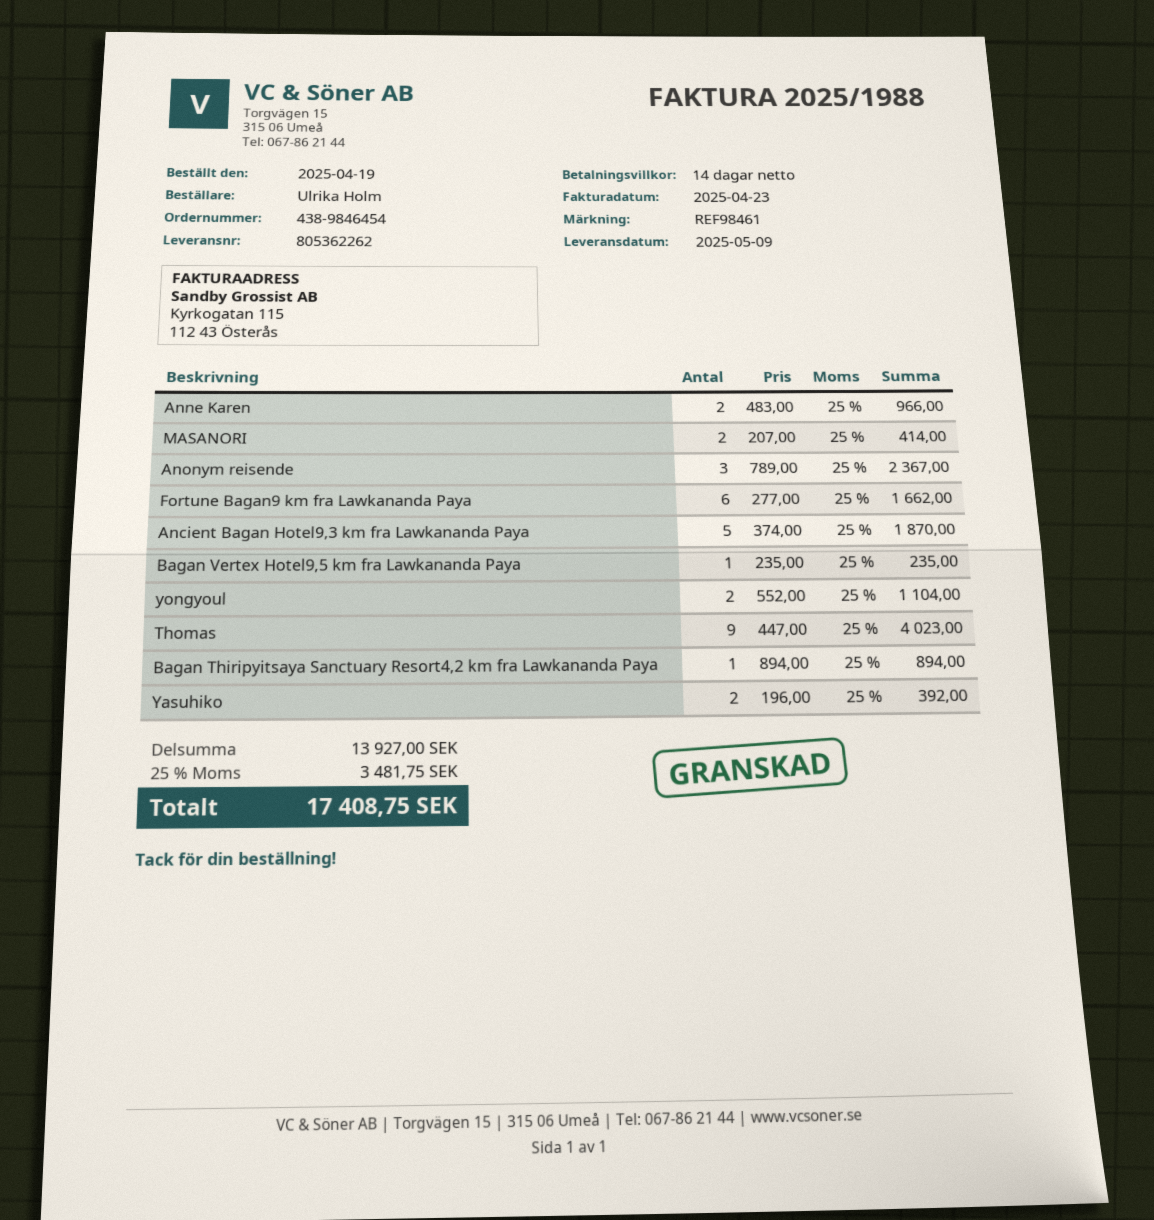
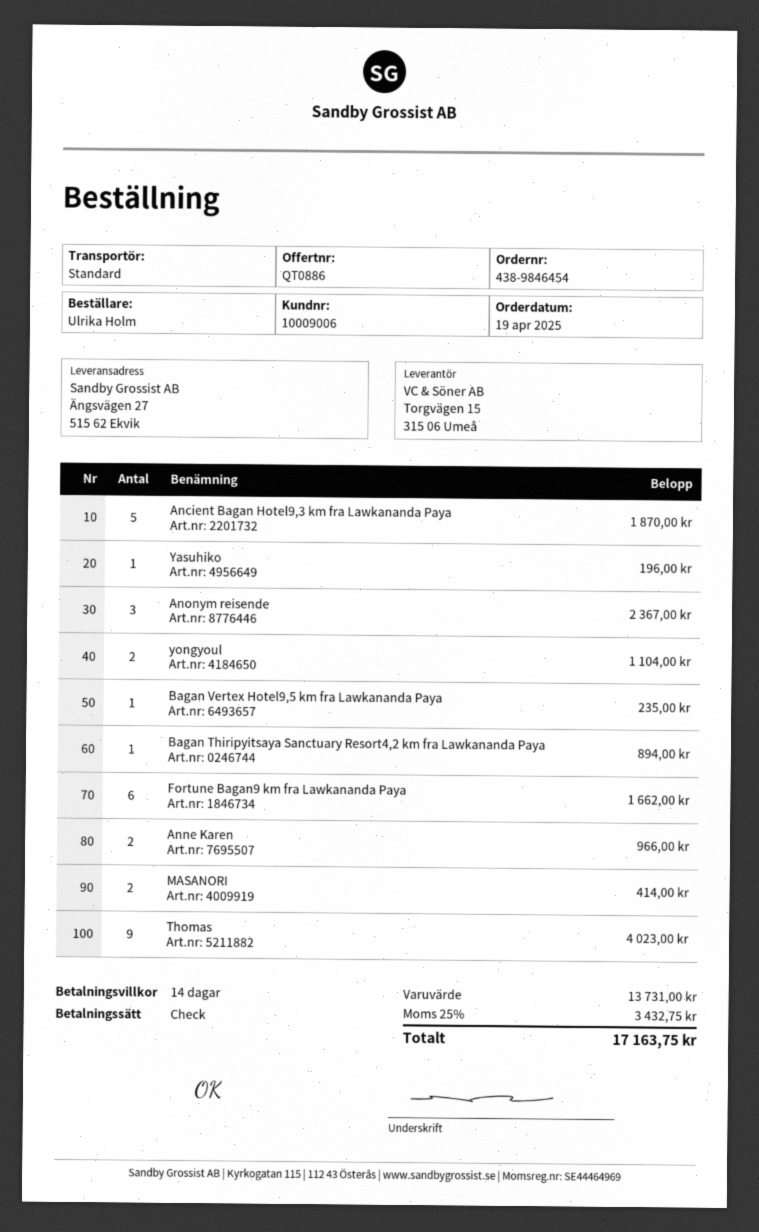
Yasuhiko: 2 for 392.00 -> 1 for 196.00
subtotal: 13927.00 -> 13731.00
tax: 25% = 3481.75 -> 25% = 3432.75
total: 17408.75 -> 17163.75

